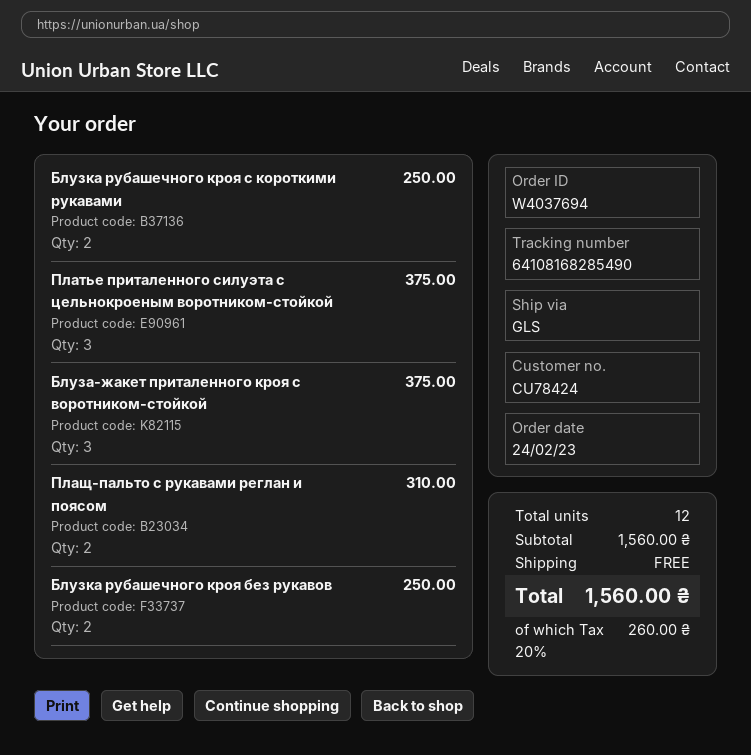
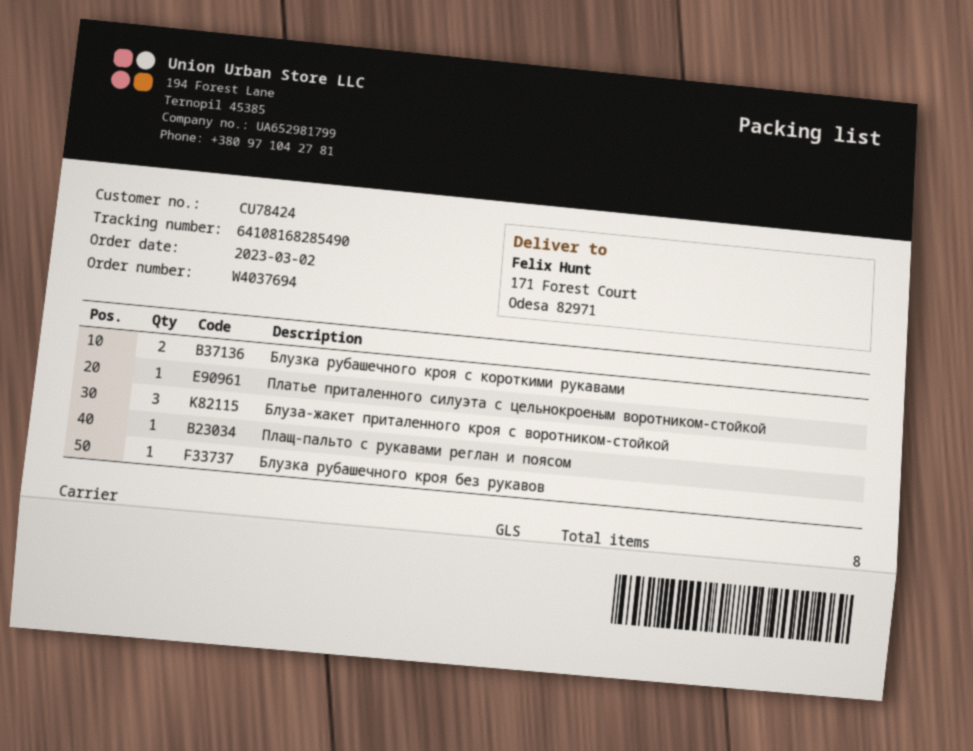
order date: 2023-02-24 -> 2023-03-02
Платье приталенного силуэта с цельнокроеным воротником-стойкой: 3 -> 1
Плащ-пальто с рукавами реглан и поясом: 2 -> 1
Блузка рубашечного кроя без рукавов: 2 -> 1
total quantity: 12 -> 8

